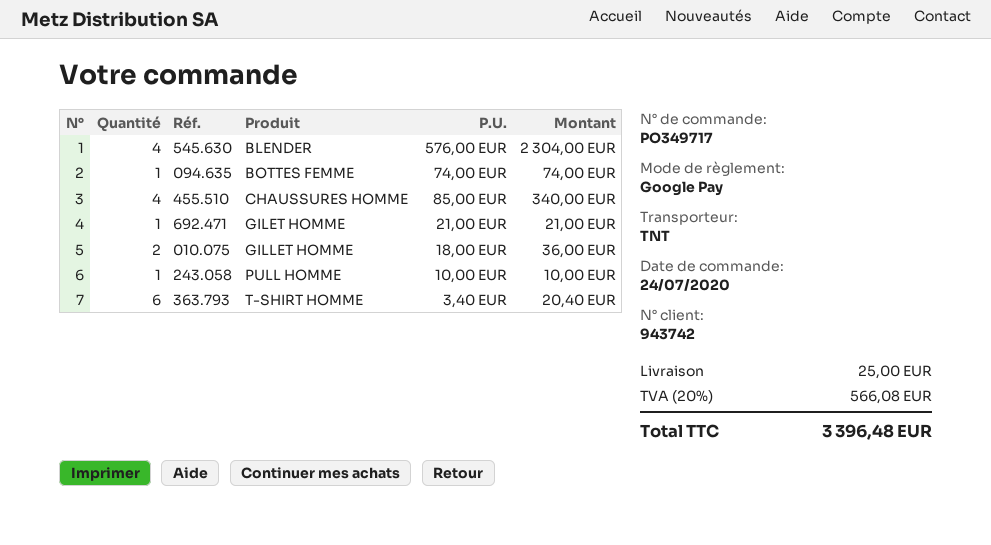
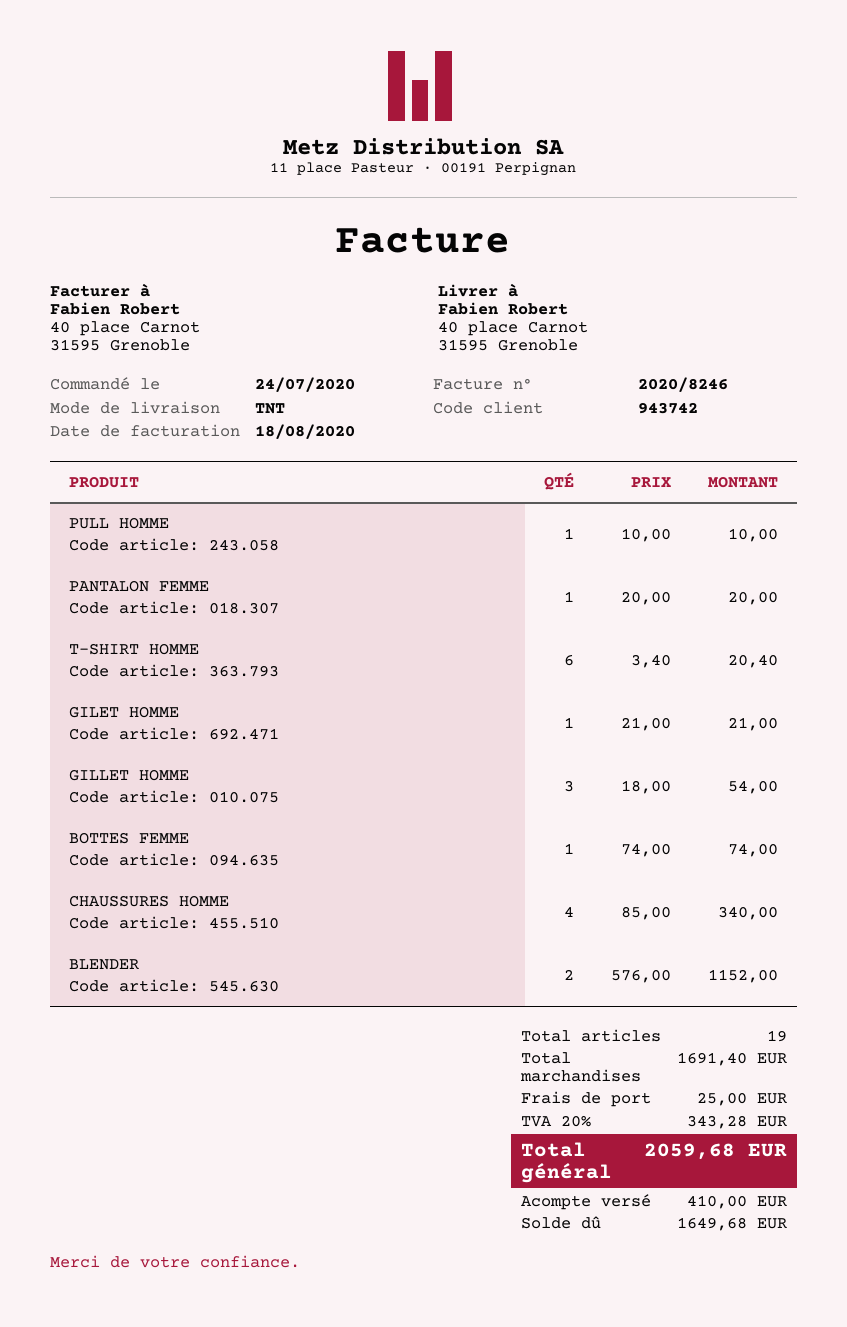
BLENDER: 4 x 576.00 = 2304.00 -> 2 x 576.00 = 1152.00
GILLET HOMME: 2 x 18.00 = 36.00 -> 3 x 18.00 = 54.00
PANTALON FEMME: none -> 1 x 20.00 = 20.00
tax: 20% = 566.08 -> 20% = 343.28
total: 3396.48 -> 2059.68

